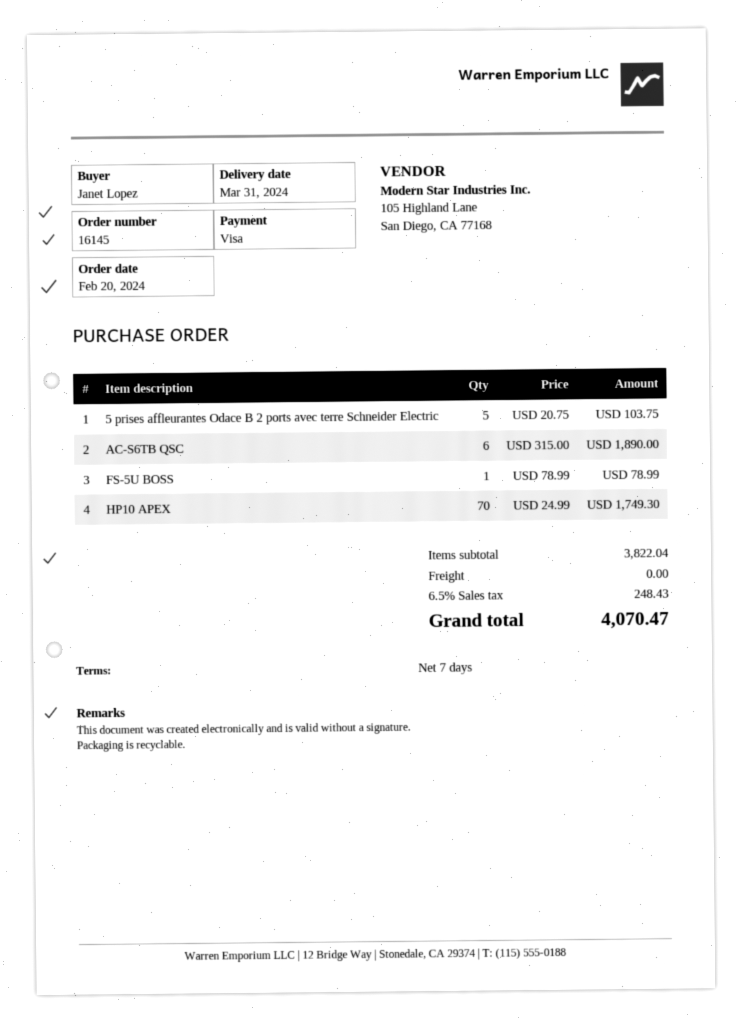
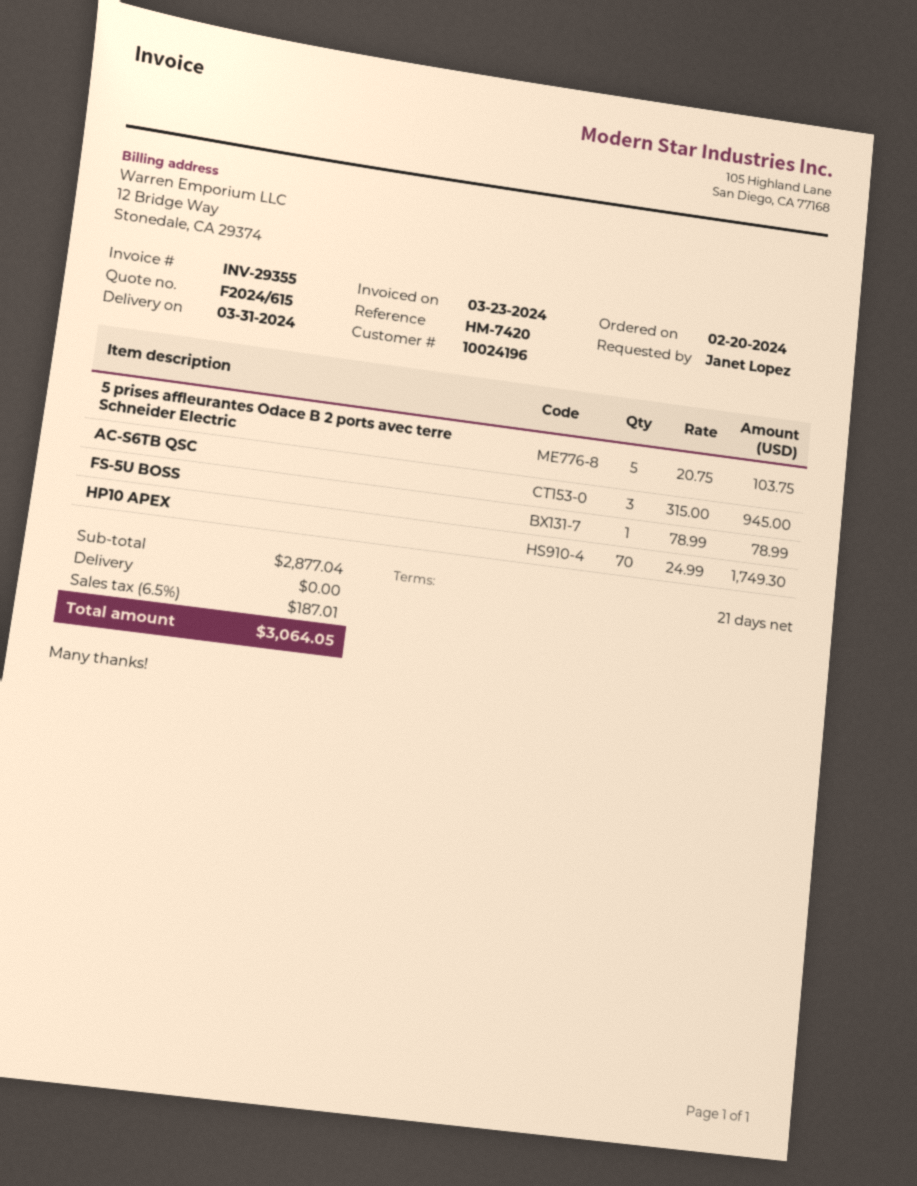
payment terms: 7 days -> 21 days
AC-S6TB QSC: 6 x 315.00 = 1890.00 -> 3 x 315.00 = 945.00
subtotal: 3822.04 -> 2877.04
tax: 6.5% = 248.43 -> 6.5% = 187.01
total: 4070.47 -> 3064.05

